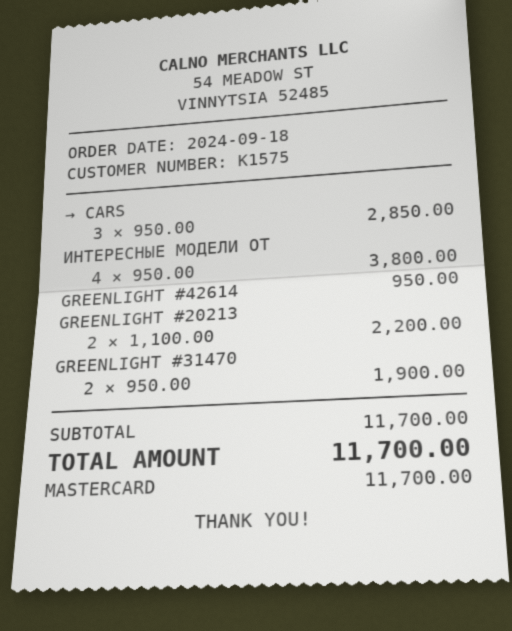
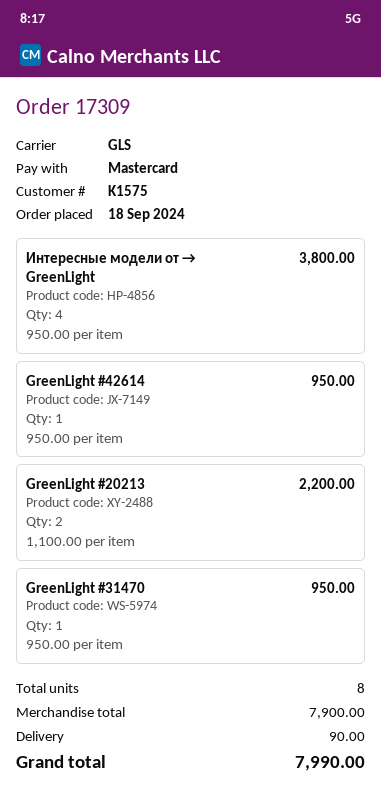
→ CARS: 3 x 950.00 = 2850.00 -> none
GREENLIGHT #31470: 2 x 950.00 = 1900.00 -> 1 x 950.00 = 950.00
subtotal: 11700.00 -> 7900.00
shipping: none -> 90.00
total: 11700.00 -> 7990.00

